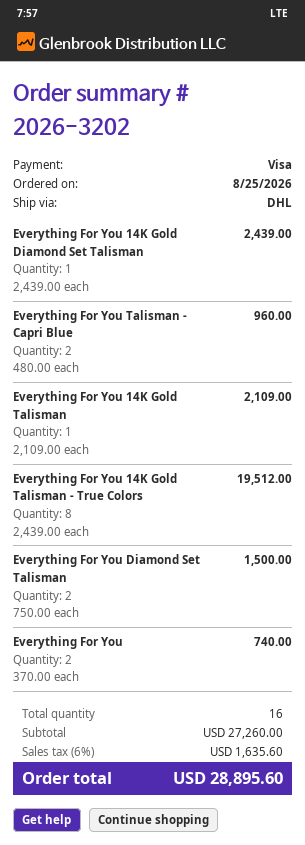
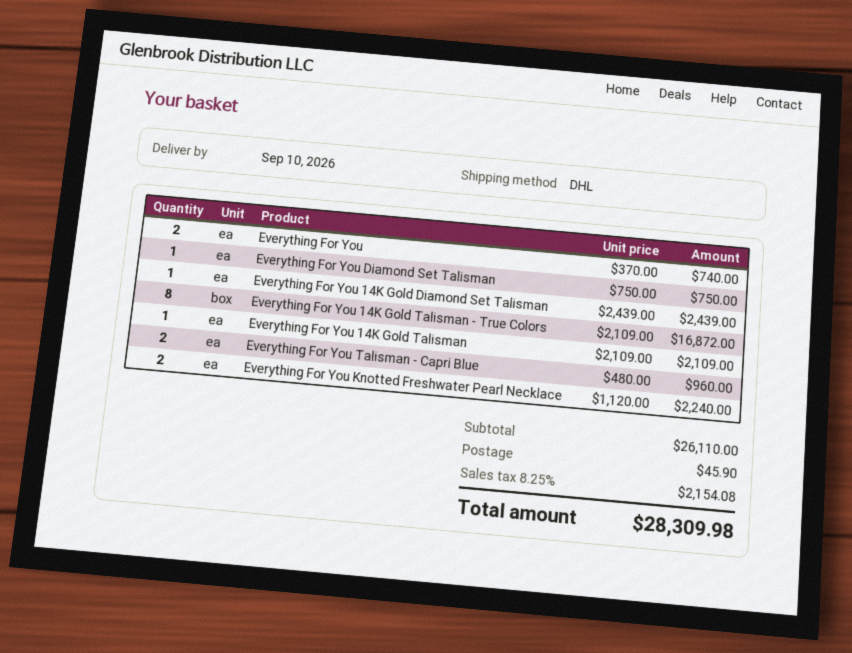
Everything For You 14K Gold Talisman - True Colors: 8 x 2439.00 = 19512.00 -> 8 x 2109.00 = 16872.00
Everything For You Diamond Set Talisman: 2 x 750.00 = 1500.00 -> 1 x 750.00 = 750.00
Everything For You Knotted Freshwater Pearl Necklace: none -> 2 x 1120.00 = 2240.00
subtotal: 27260.00 -> 26110.00
shipping: none -> 45.90
tax: 6% = 1635.60 -> 8.25% = 2154.08
total: 28895.60 -> 28309.98

